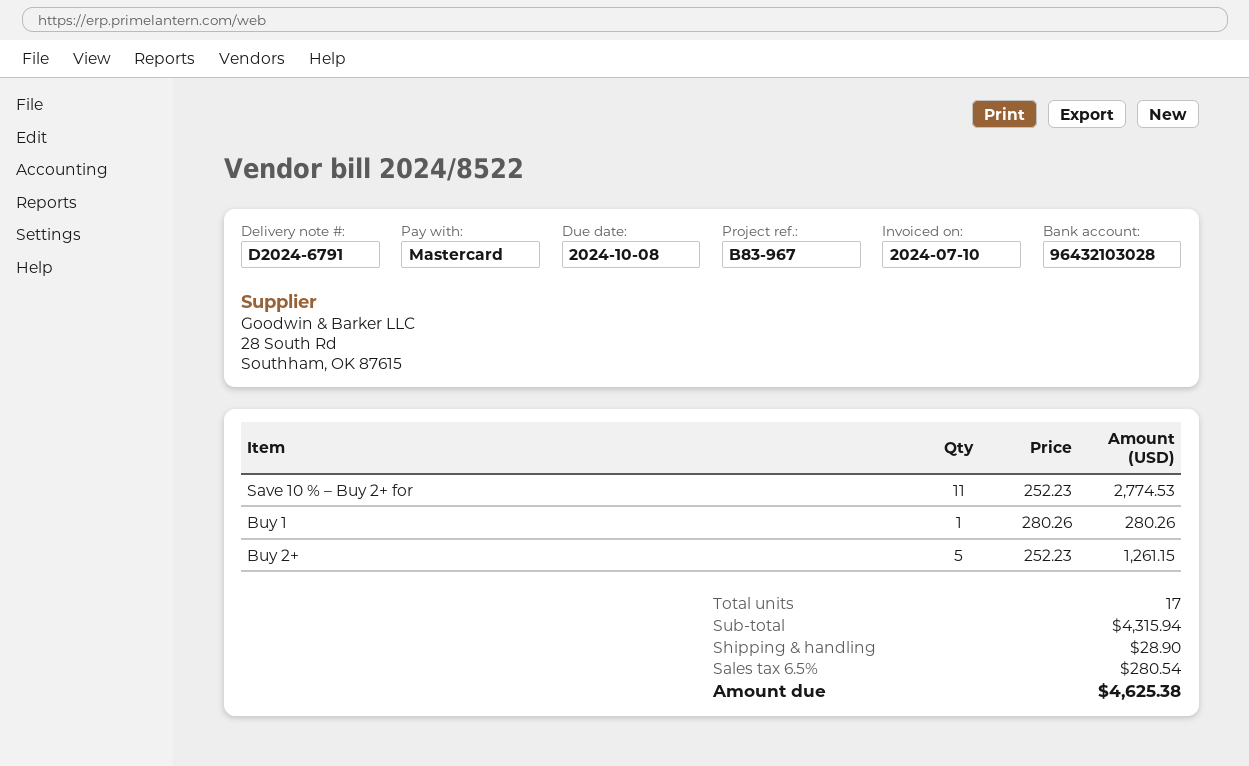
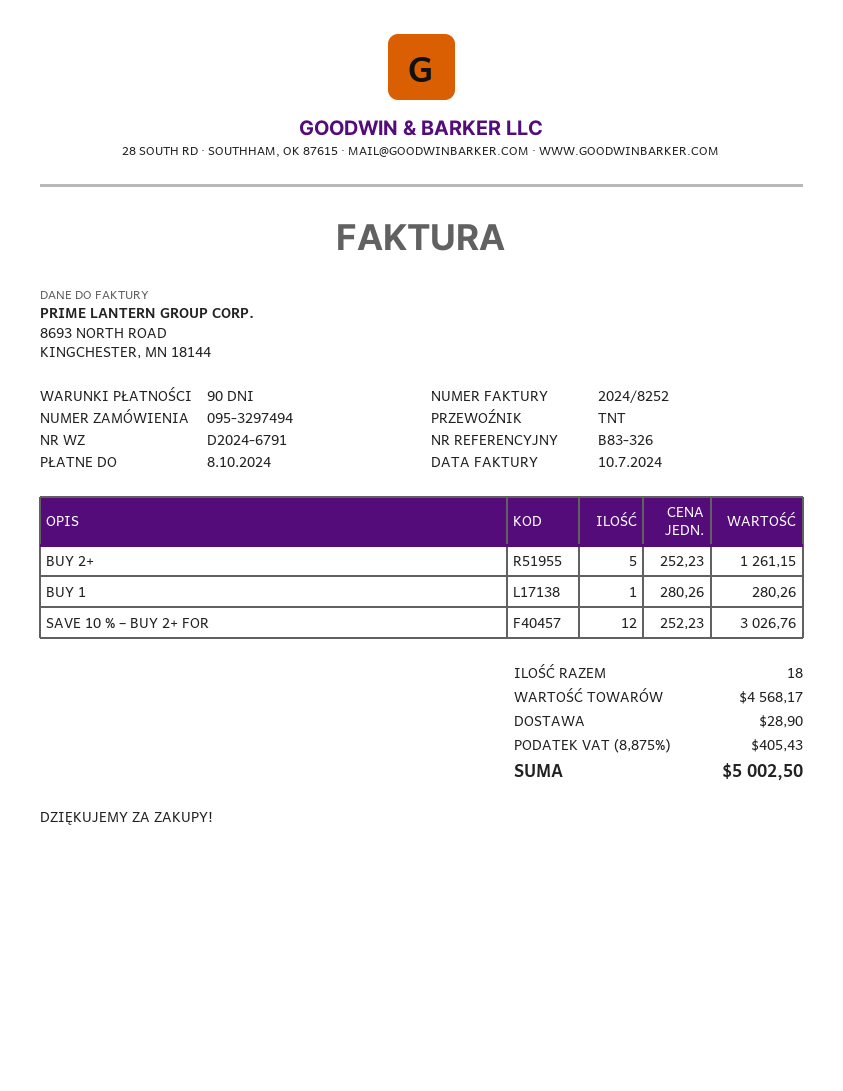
invoice number: 2024/8522 -> 2024/8252
reference: B83-967 -> B83-326
Save 10 % – Buy 2+ for: 11 x 252.23 = 2774.53 -> 12 x 252.23 = 3026.76
total quantity: 17 -> 18
subtotal: 4315.94 -> 4568.17
tax: 6.5% = 280.54 -> 8.875% = 405.43
total: 4625.38 -> 5002.50

